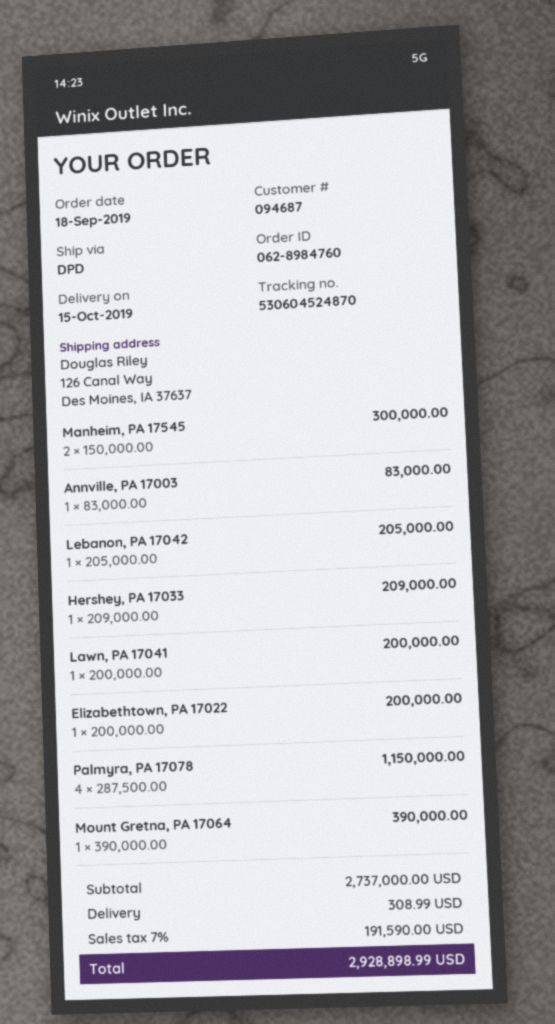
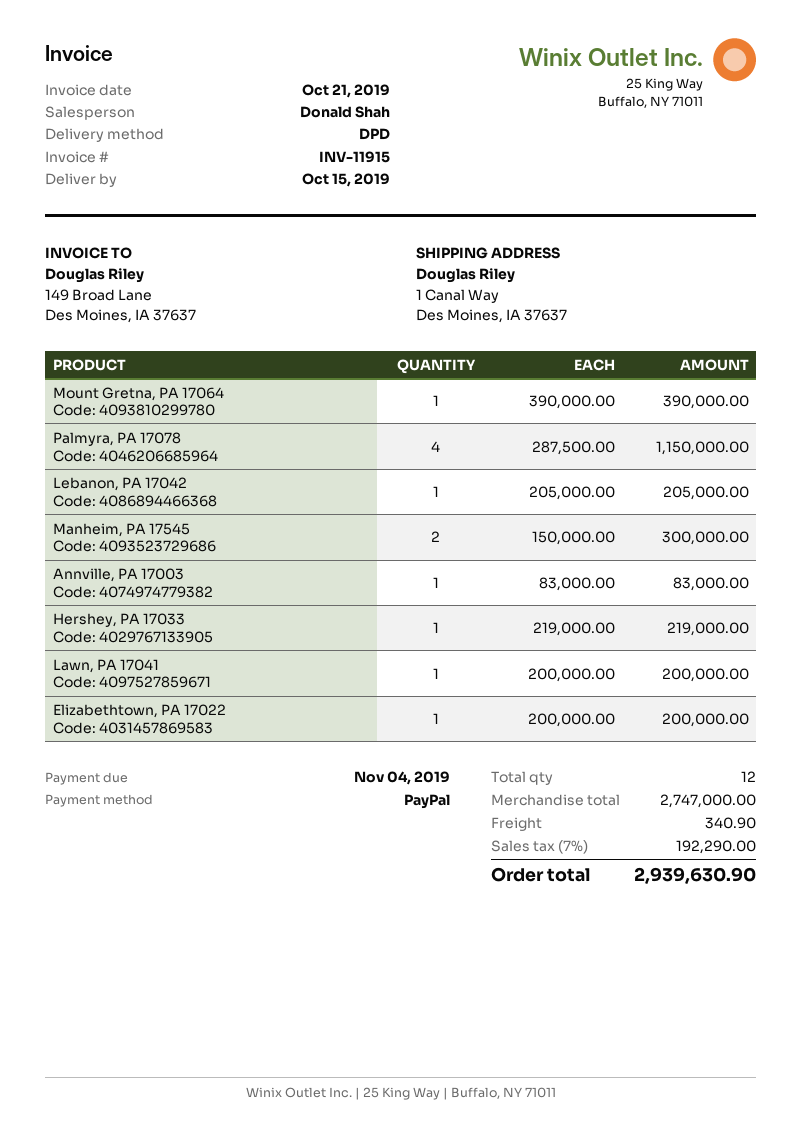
ship to: 126 Canal Way, Des Moines, IA 37637 -> 1 Canal Way, Des Moines, IA 37637
Hershey, PA 17033: 1 x 209000.00 = 209000.00 -> 1 x 219000.00 = 219000.00
subtotal: 2737000.00 -> 2747000.00
shipping: 308.99 -> 340.90
tax: 7% = 191590.00 -> 7% = 192290.00
total: 2928898.99 -> 2939630.90

